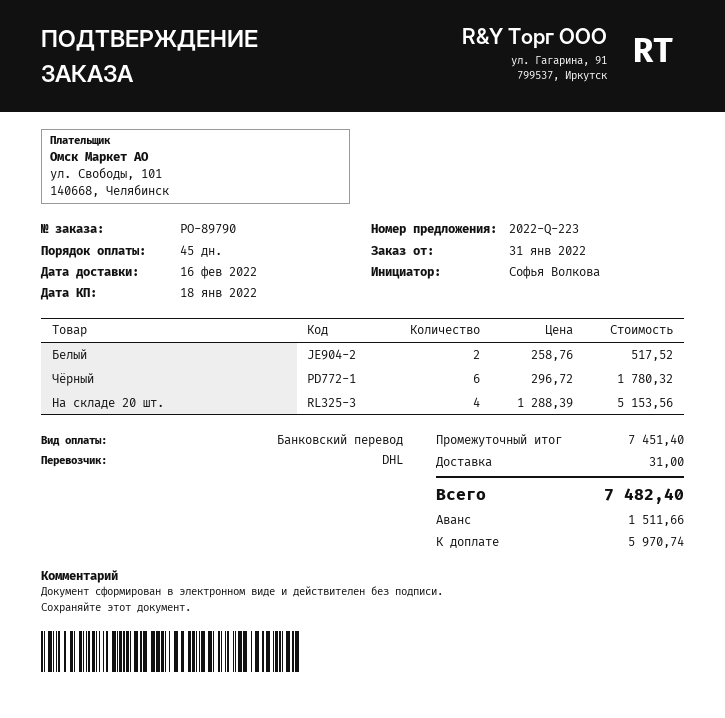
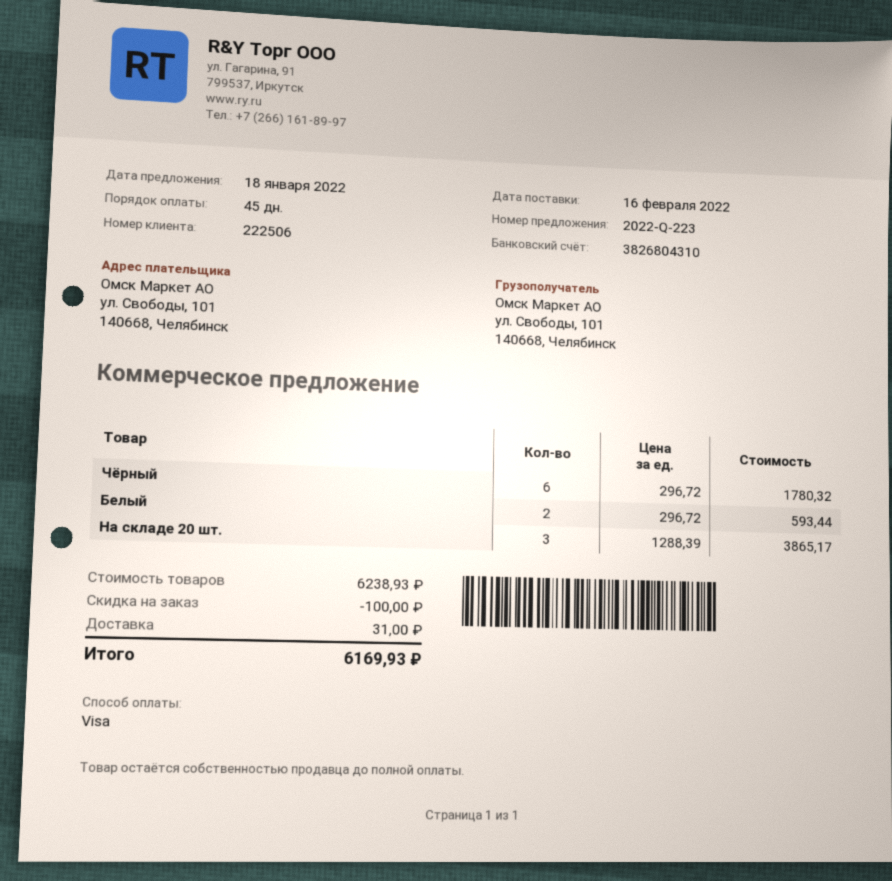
payment method: bank transfer -> Visa
Белый: 2 x 258.76 = 517.52 -> 2 x 296.72 = 593.44
На складе 20 шт.: 4 x 1288.39 = 5153.56 -> 3 x 1288.39 = 3865.17
subtotal: 7451.40 -> 6238.93
discount: none -> 100.00
total: 7482.40 -> 6169.93

